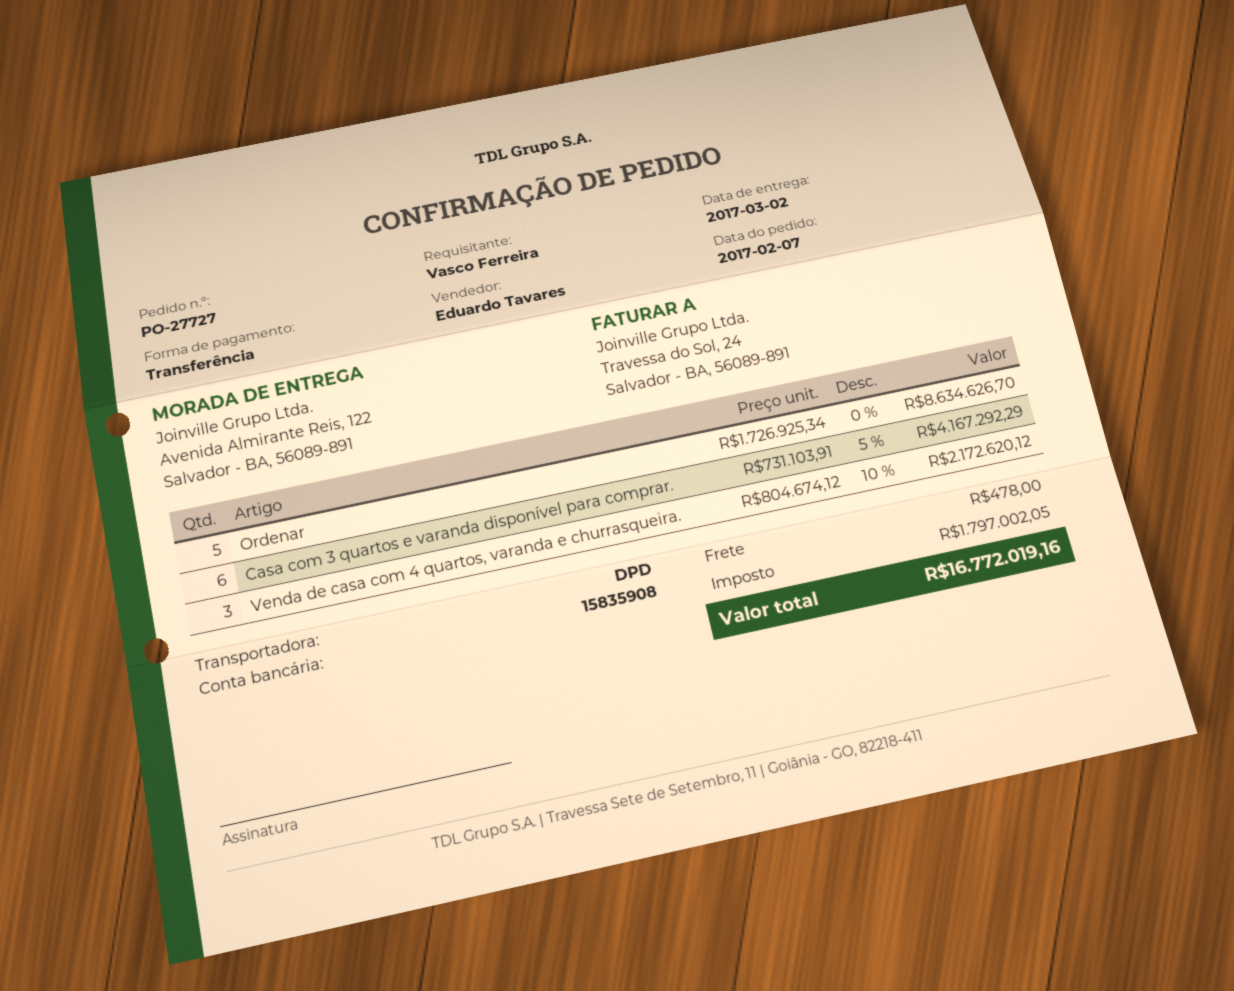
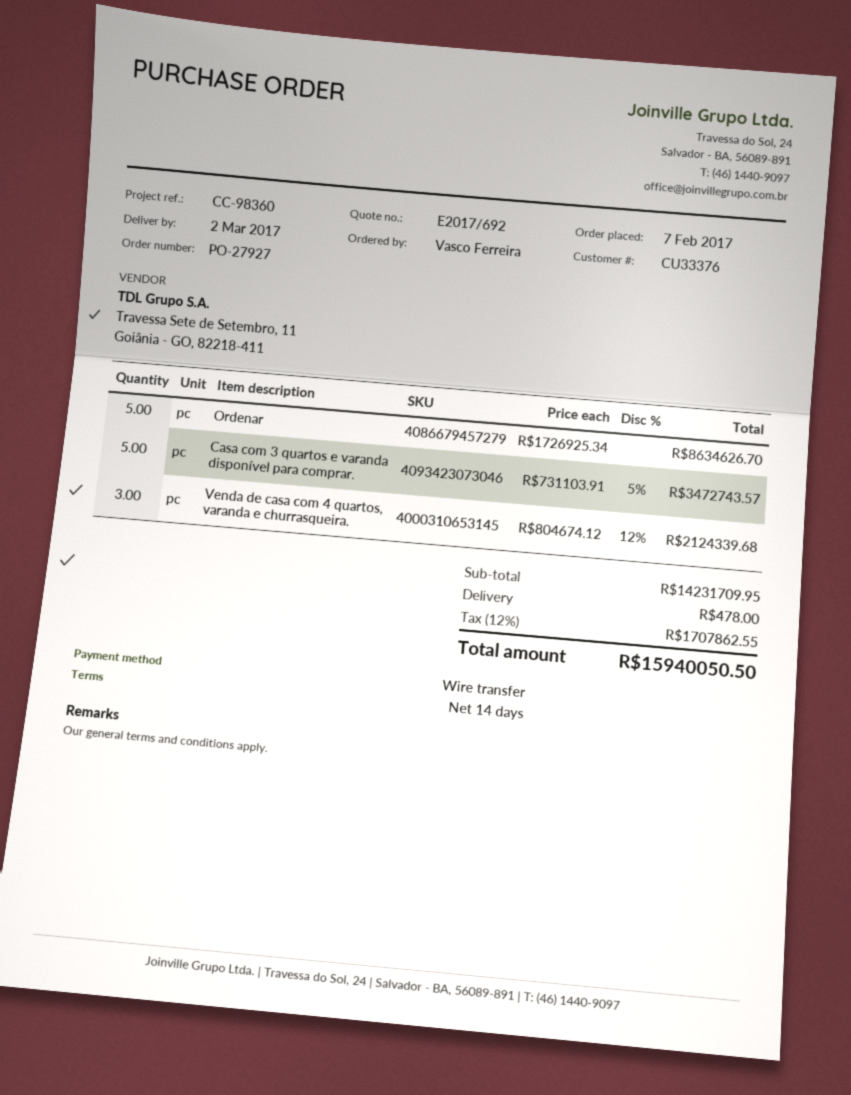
order number: PO-27727 -> PO-27927
Casa com 3 quartos e varanda disponível para comprar.: 6 x 731103.91 - 5% = 4167292.29 -> 5 x 731103.91 - 5% = 3472743.57
Venda de casa com 4 quartos, varanda e churrasqueira.: 3 x 804674.12 - 10% = 2172620.12 -> 3 x 804674.12 - 12% = 2124339.68
tax: 1797002.05 -> 1707862.55
total: 16772019.16 -> 15940050.50

